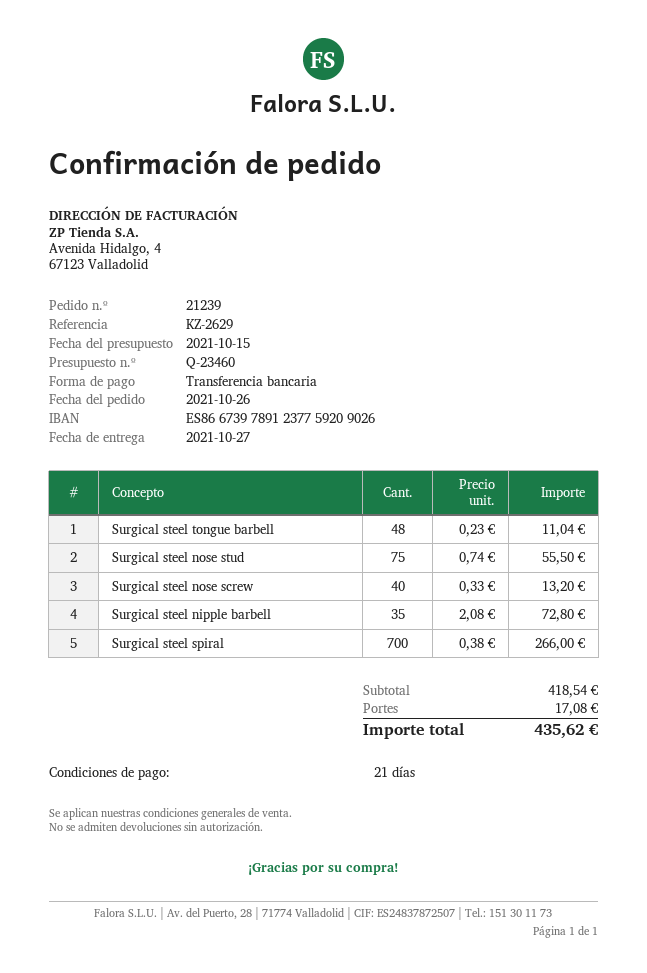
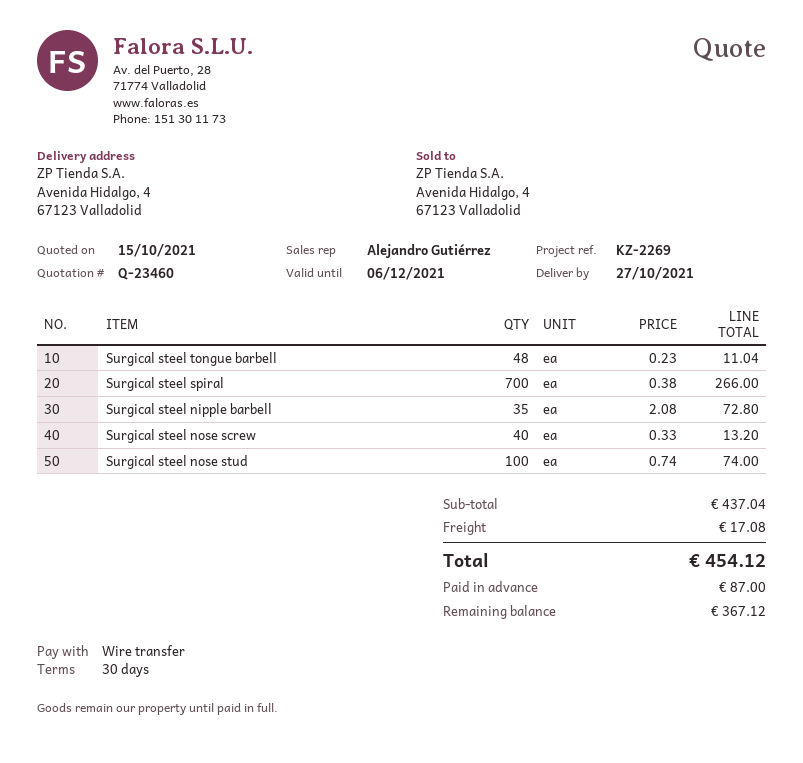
payment terms: 21 days -> 30 days
reference: KZ-2629 -> KZ-2269
Surgical steel nose stud: 75 x 0.74 = 55.50 -> 100 x 0.74 = 74.00
subtotal: 418.54 -> 437.04
total: 435.62 -> 454.12

